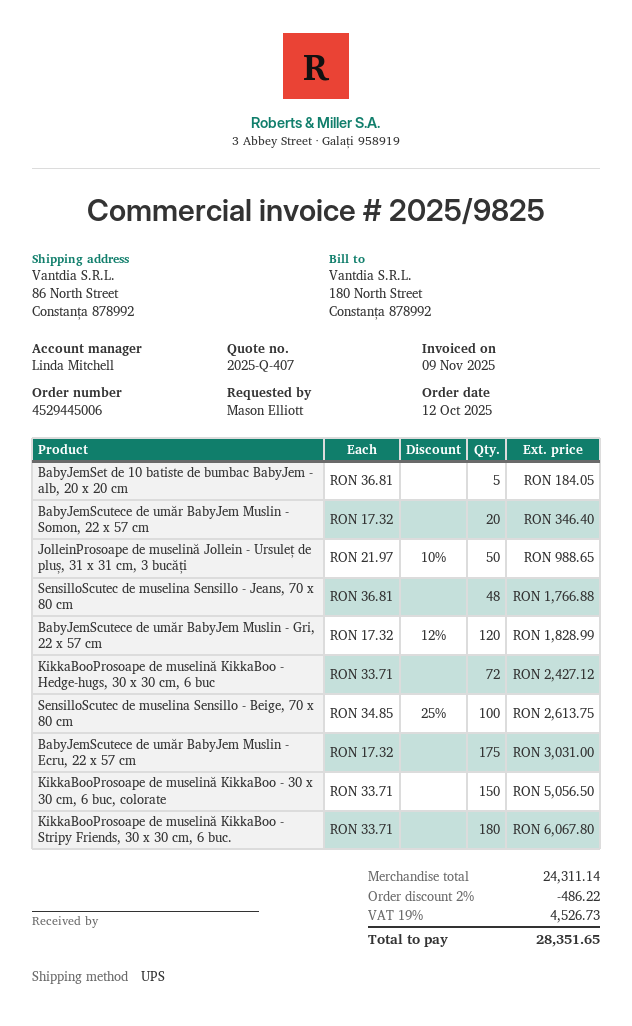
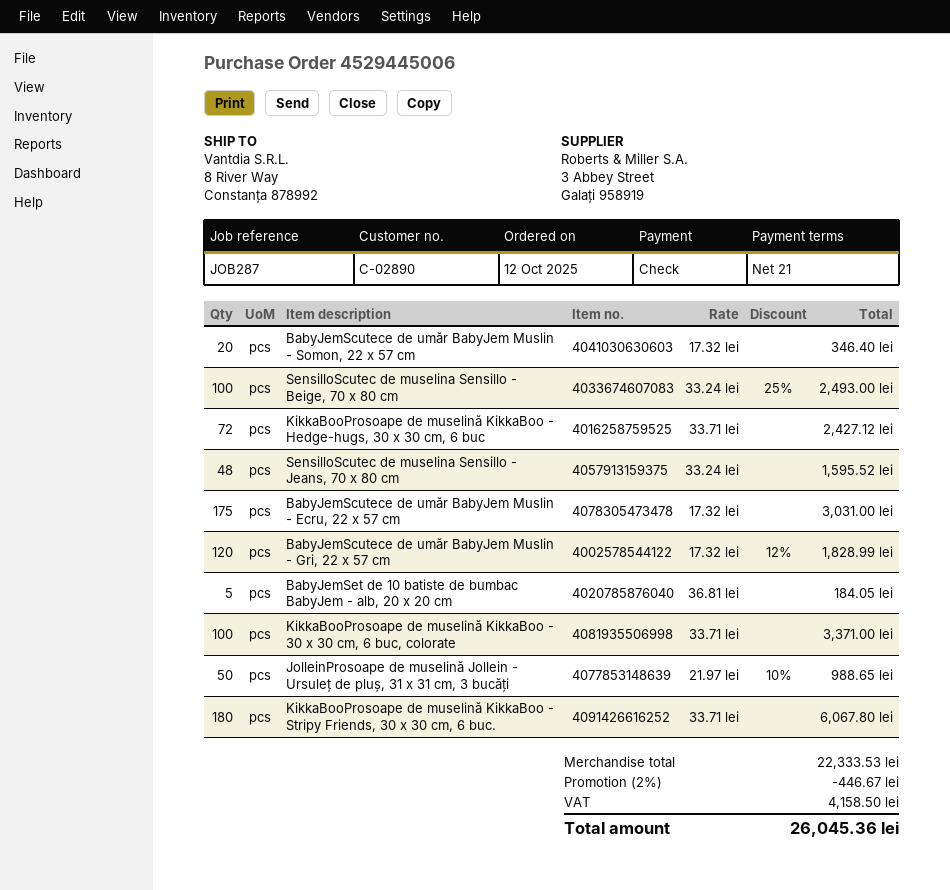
ship to: 86 North Street, Constanța 878992 -> 8 River Way, Constanța 878992
SensilloScutec de muselina Sensillo - Jeans, 70 x 80 cm: 48 x 36.81 = 1766.88 -> 48 x 33.24 = 1595.52
SensilloScutec de muselina Sensillo - Beige, 70 x 80 cm: 100 x 34.85 - 25% = 2613.75 -> 100 x 33.24 - 25% = 2493.00
KikkaBooProsoape de muselină KikkaBoo - 30 х 30 cm, 6 buc, colorate: 150 x 33.71 = 5056.50 -> 100 x 33.71 = 3371.00
subtotal: 24311.14 -> 22333.53
discount: 2% = 486.22 -> 2% = 446.67
tax: 4526.73 -> 4158.50
total: 28351.65 -> 26045.36

